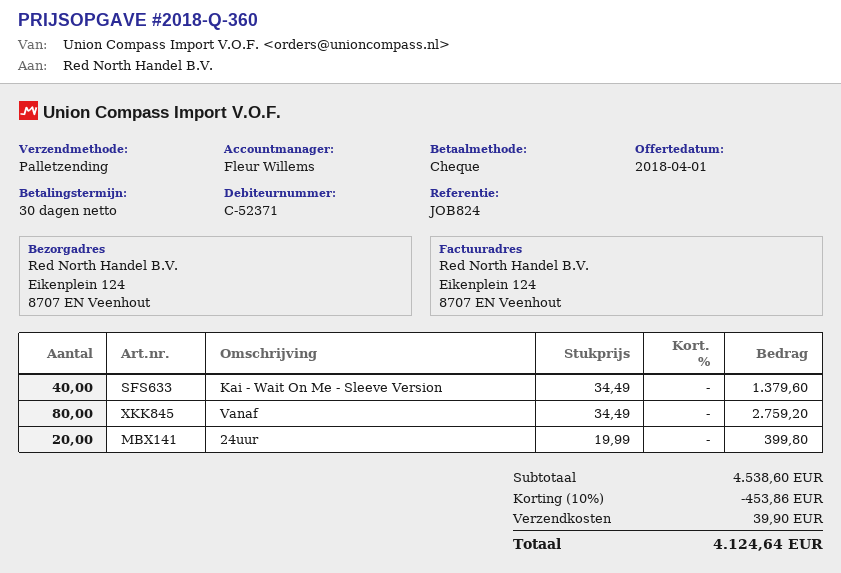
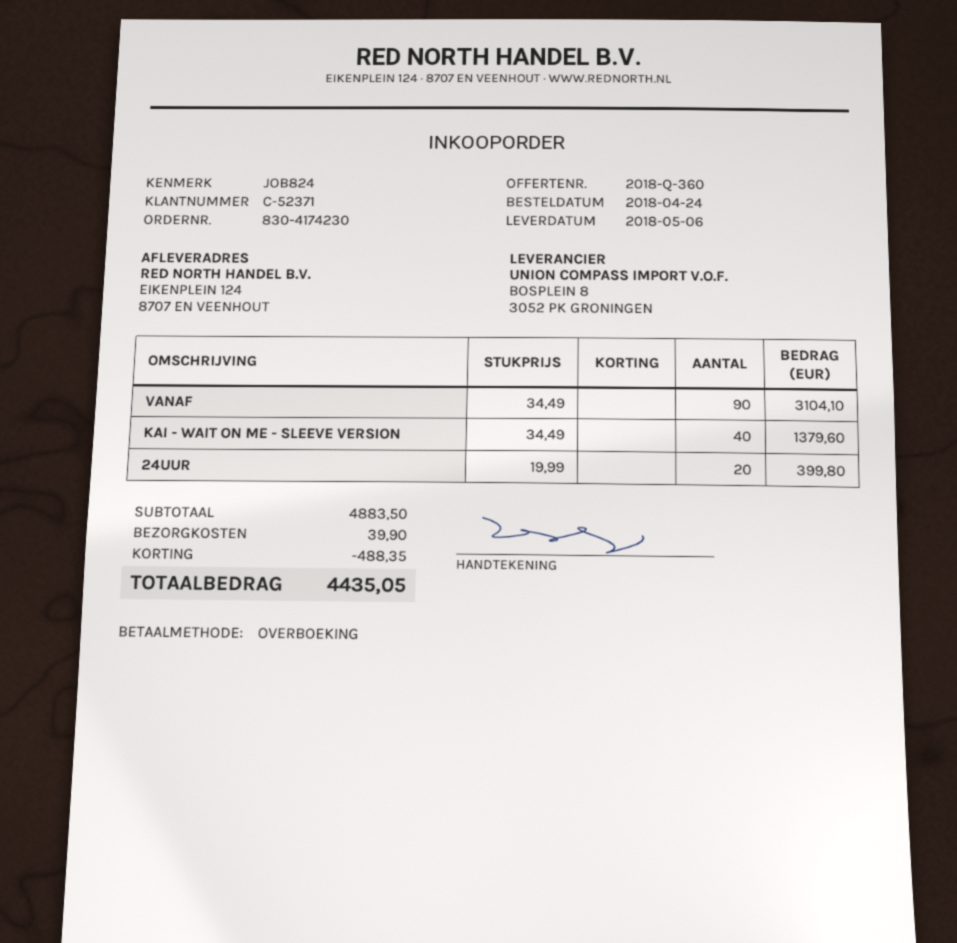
payment method: cheque -> bank transfer
Vanaf: 80 x 34.49 = 2759.20 -> 90 x 34.49 = 3104.10
subtotal: 4538.60 -> 4883.50
discount: 453.86 -> 488.35
total: 4124.64 -> 4435.05

